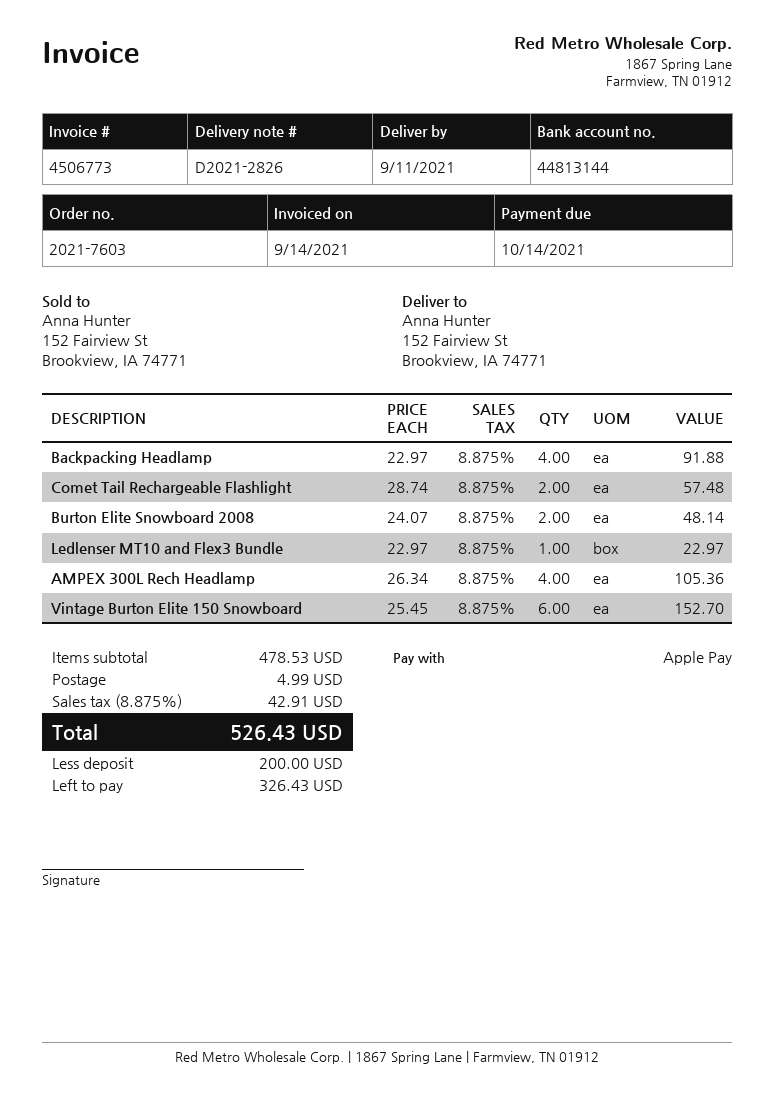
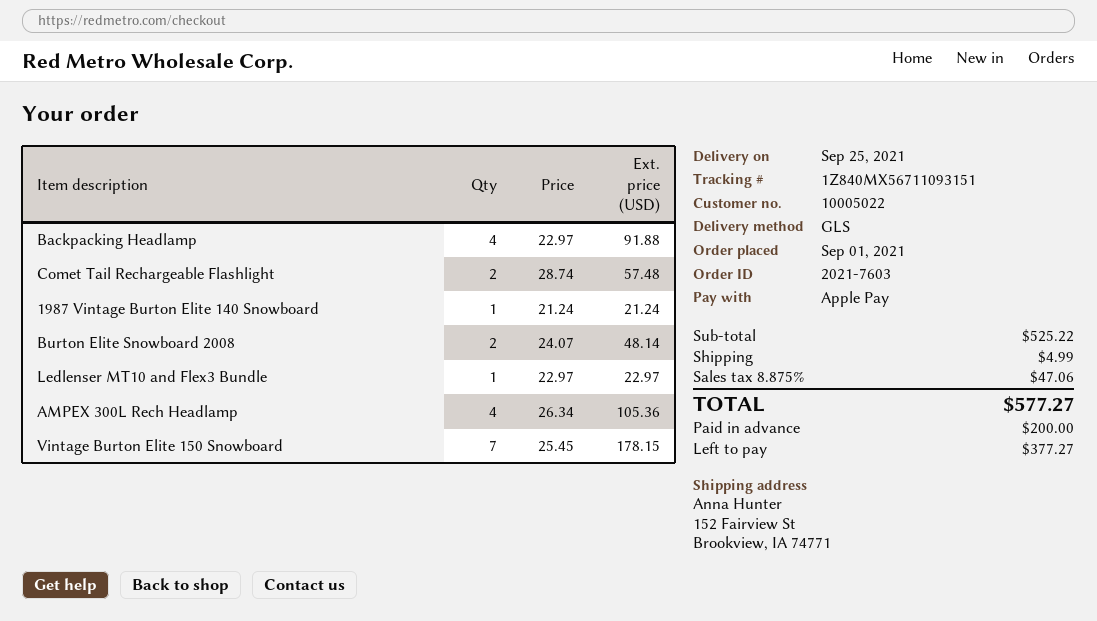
delivery date: 2021-09-11 -> 2021-09-25
Vintage Burton Elite 150 Snowboard: 6 x 25.45 = 152.70 -> 7 x 25.45 = 178.15
1987 Vintage Burton Elite 140 Snowboard: none -> 1 x 21.24 = 21.24
subtotal: 478.53 -> 525.22
tax: 8.875% = 42.91 -> 8.875% = 47.06
total: 526.43 -> 577.27
balance: 326.43 -> 377.27

